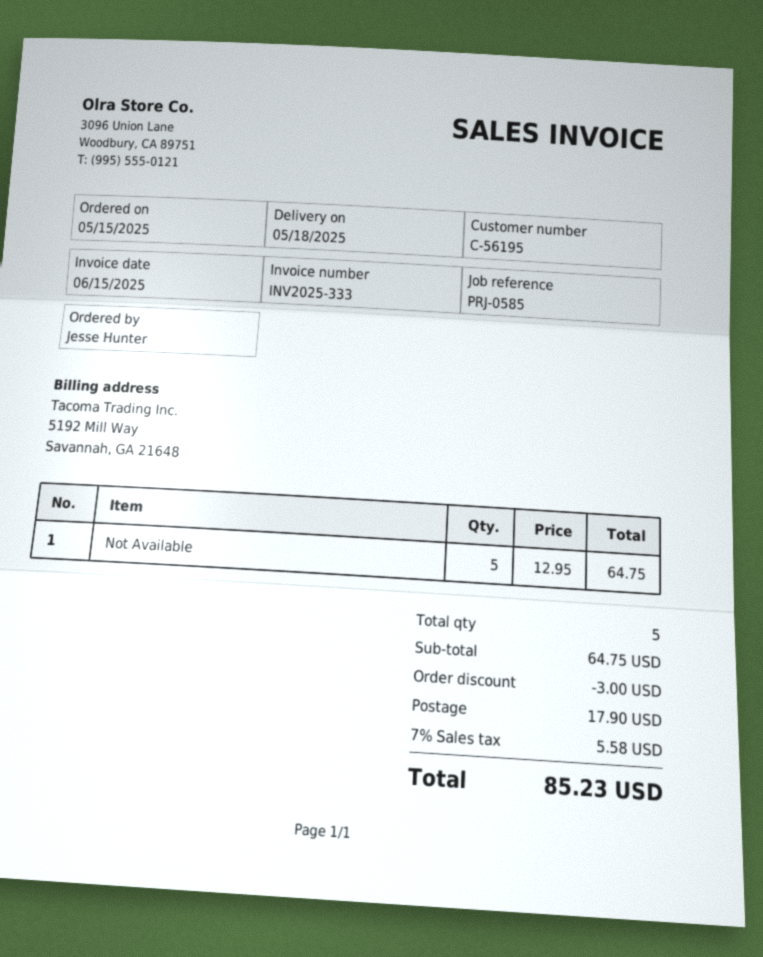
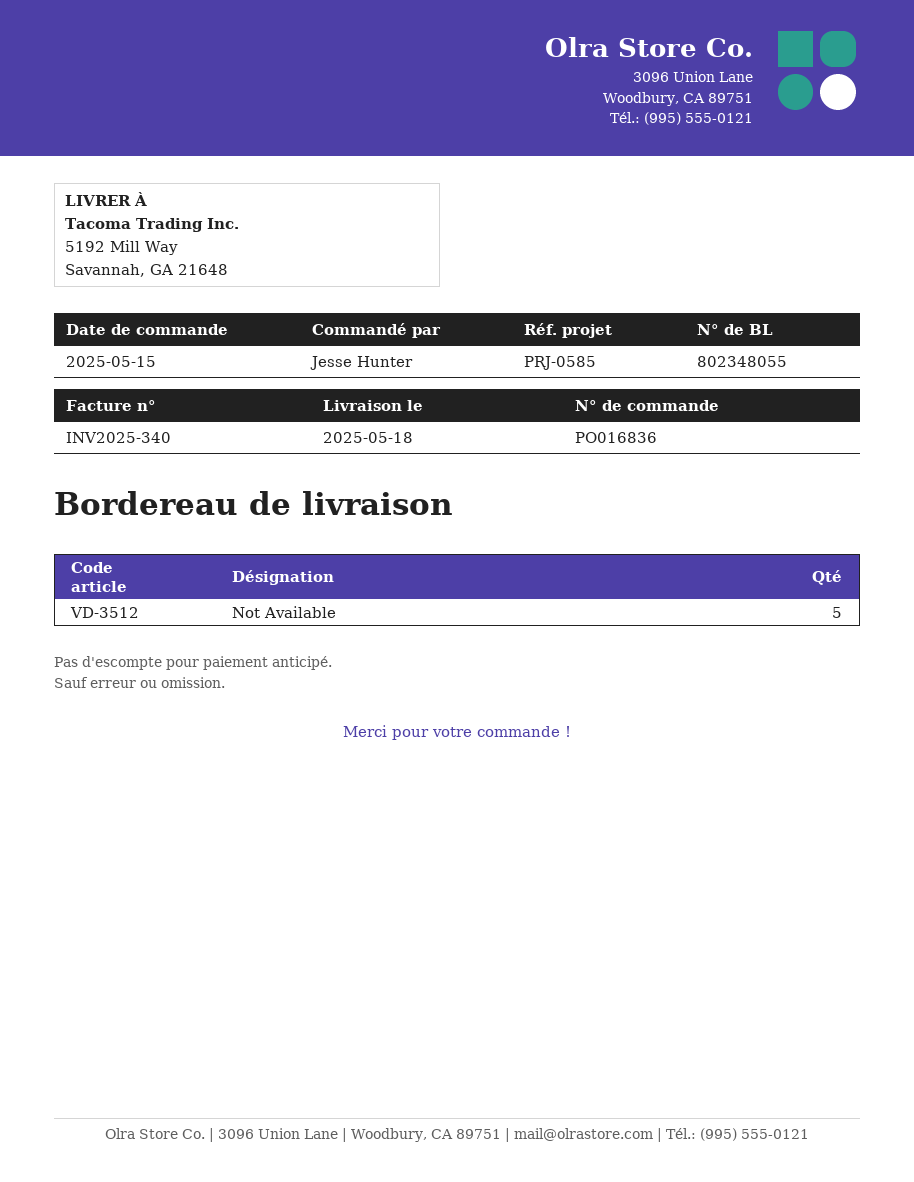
invoice number: INV2025-333 -> INV2025-340

